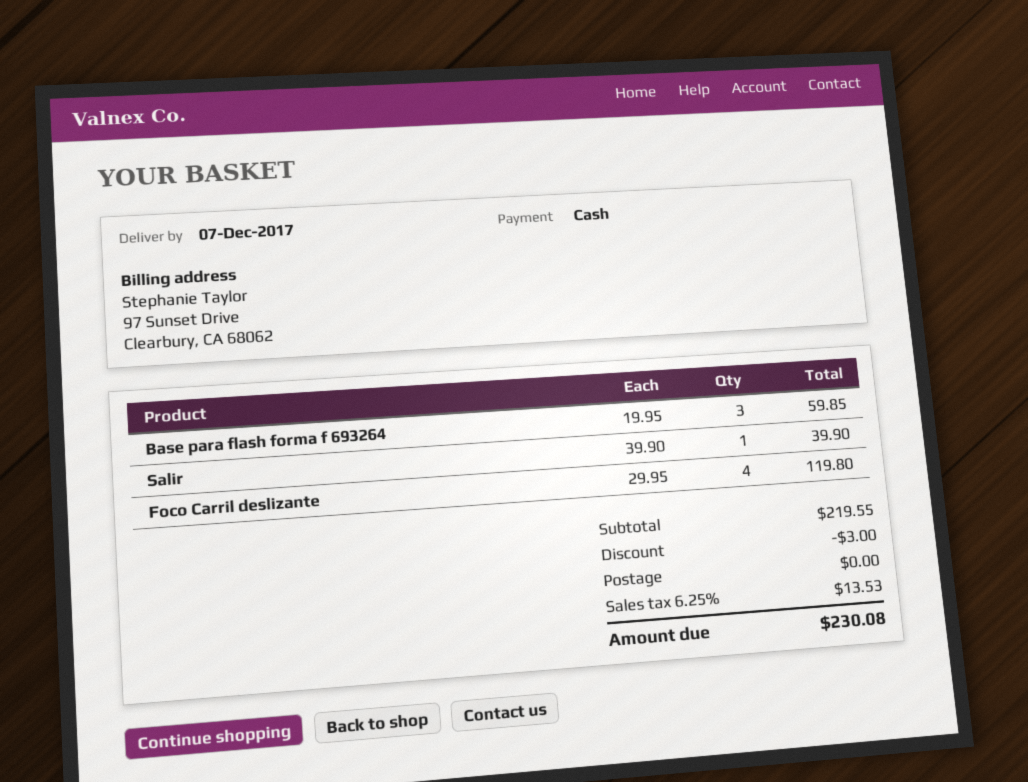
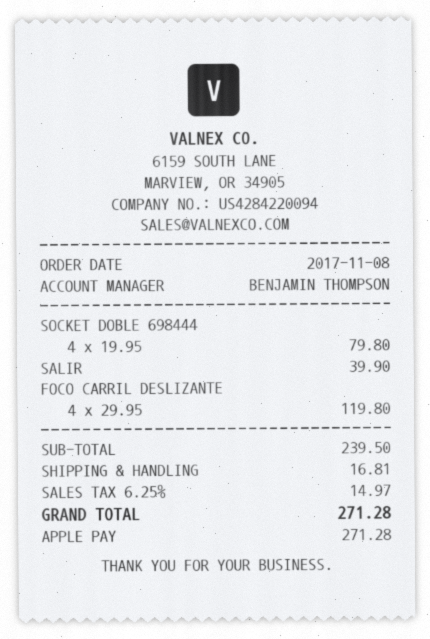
payment method: cash -> Apple Pay
Base para flash forma f 693264: 3 x 19.95 = 59.85 -> none
SOCKET DOBLE 698444: none -> 4 x 19.95 = 79.80
subtotal: 219.55 -> 239.50
discount: 3.00 -> none
shipping: 0.00 -> 16.81
tax: 6.25% = 13.53 -> 6.25% = 14.97
total: 230.08 -> 271.28

